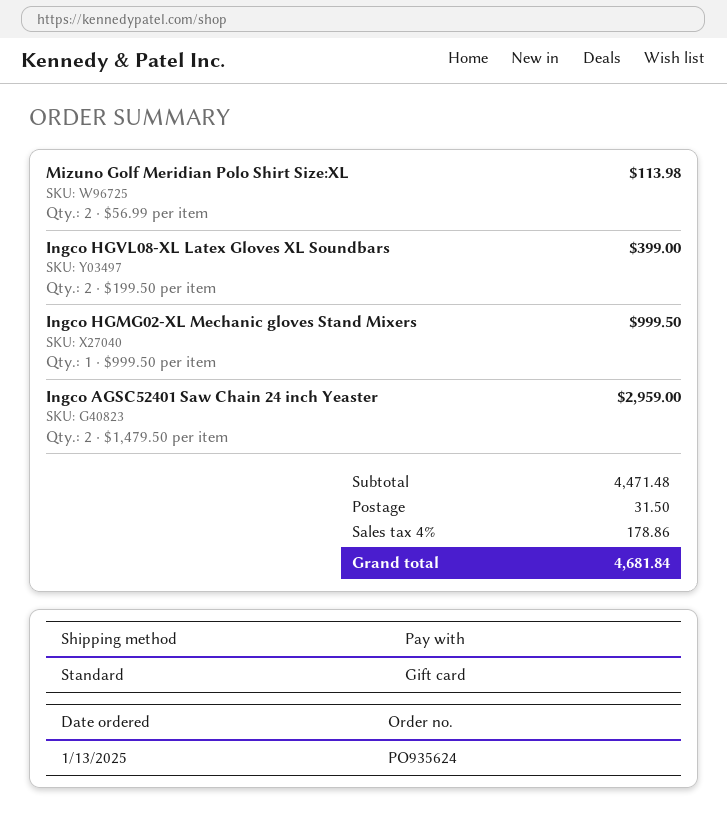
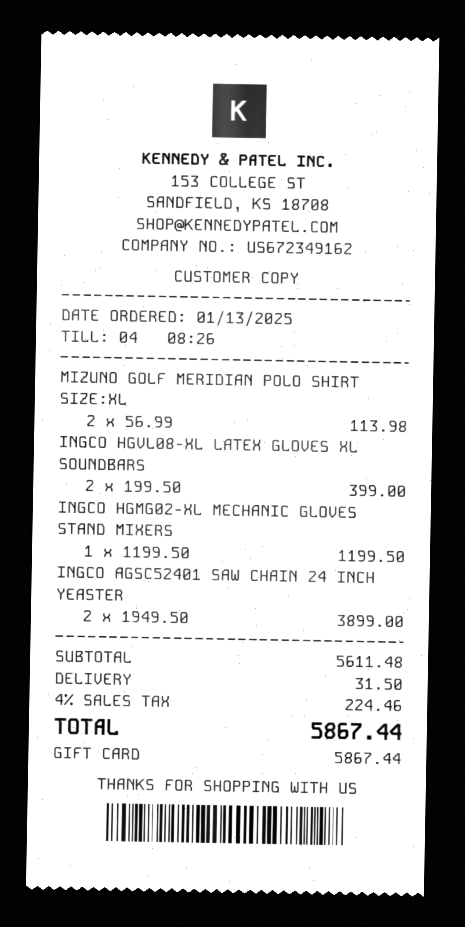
Ingco HGMG02-XL Mechanic gloves Stand Mixers: 1 x 999.50 = 999.50 -> 1 x 1199.50 = 1199.50
Ingco AGSC52401 Saw Chain 24 inch Yeaster: 2 x 1479.50 = 2959.00 -> 2 x 1949.50 = 3899.00
subtotal: 4471.48 -> 5611.48
tax: 4% = 178.86 -> 4% = 224.46
total: 4681.84 -> 5867.44

